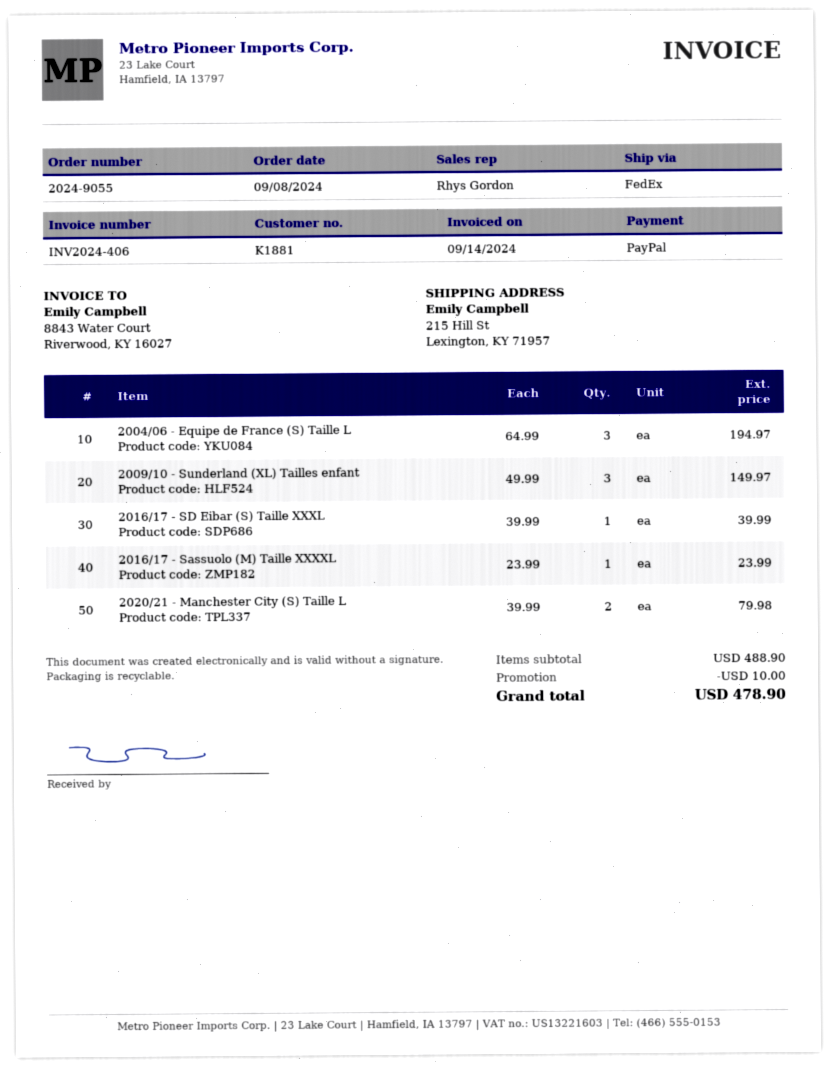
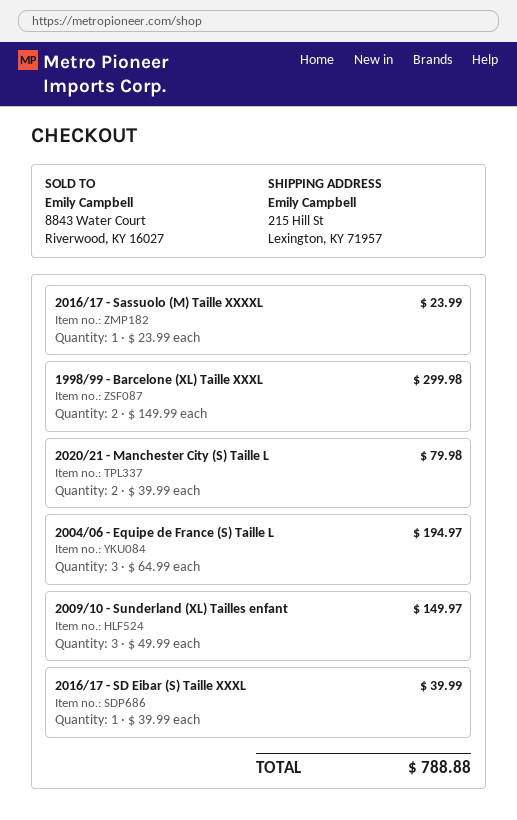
1998/99 - Barcelone (XL) Taille XXXL: none -> 2 x 149.99 = 299.98
discount: 10.00 -> none
total: 478.90 -> 788.88

